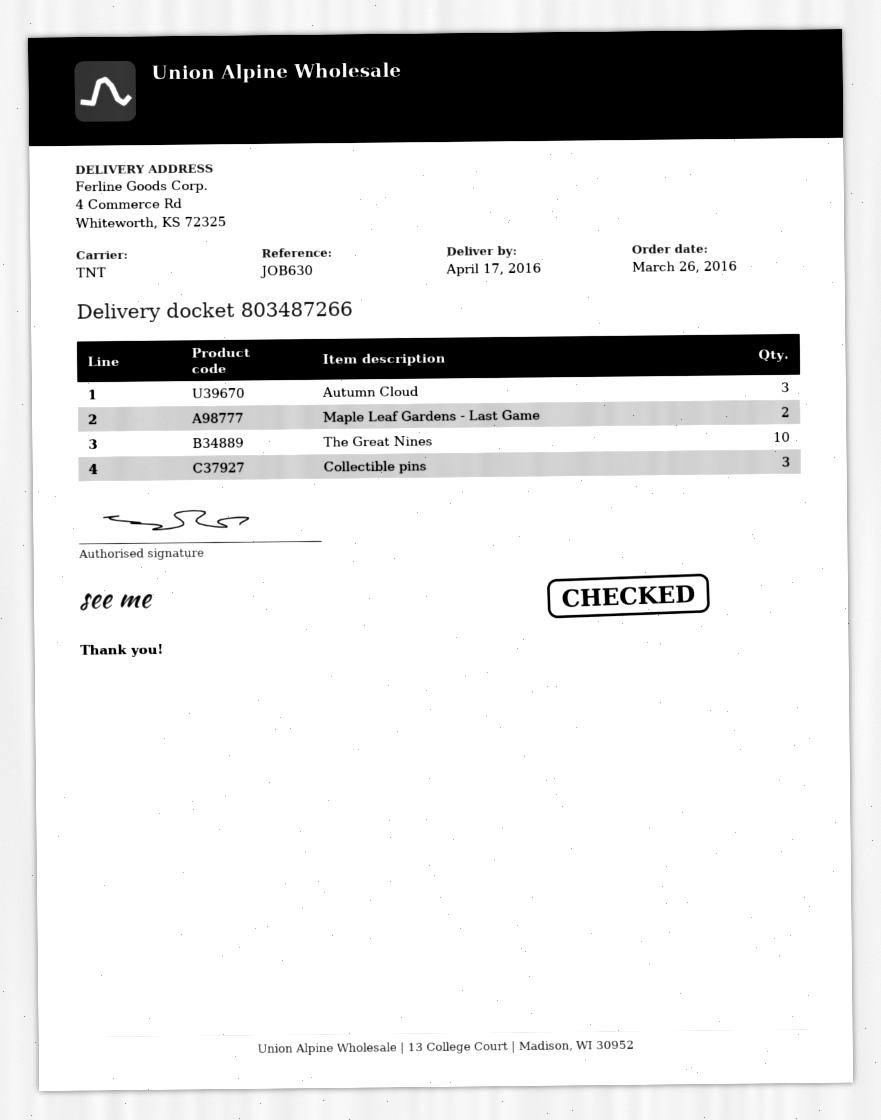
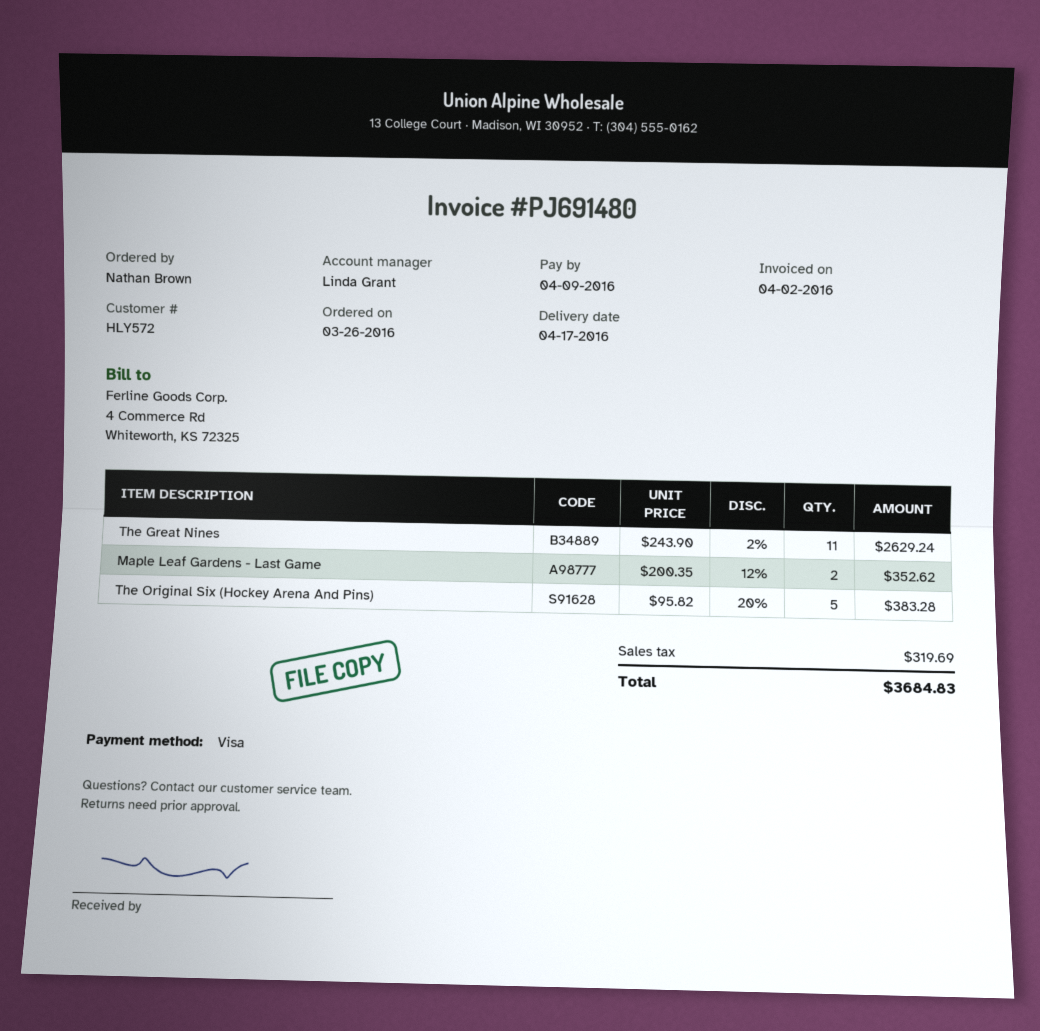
Autumn Cloud: 3 -> none
The Great Nines: 10 -> 11
Collectible pins: 3 -> none
The Original Six (Hockey Arena And Pins): none -> 5

